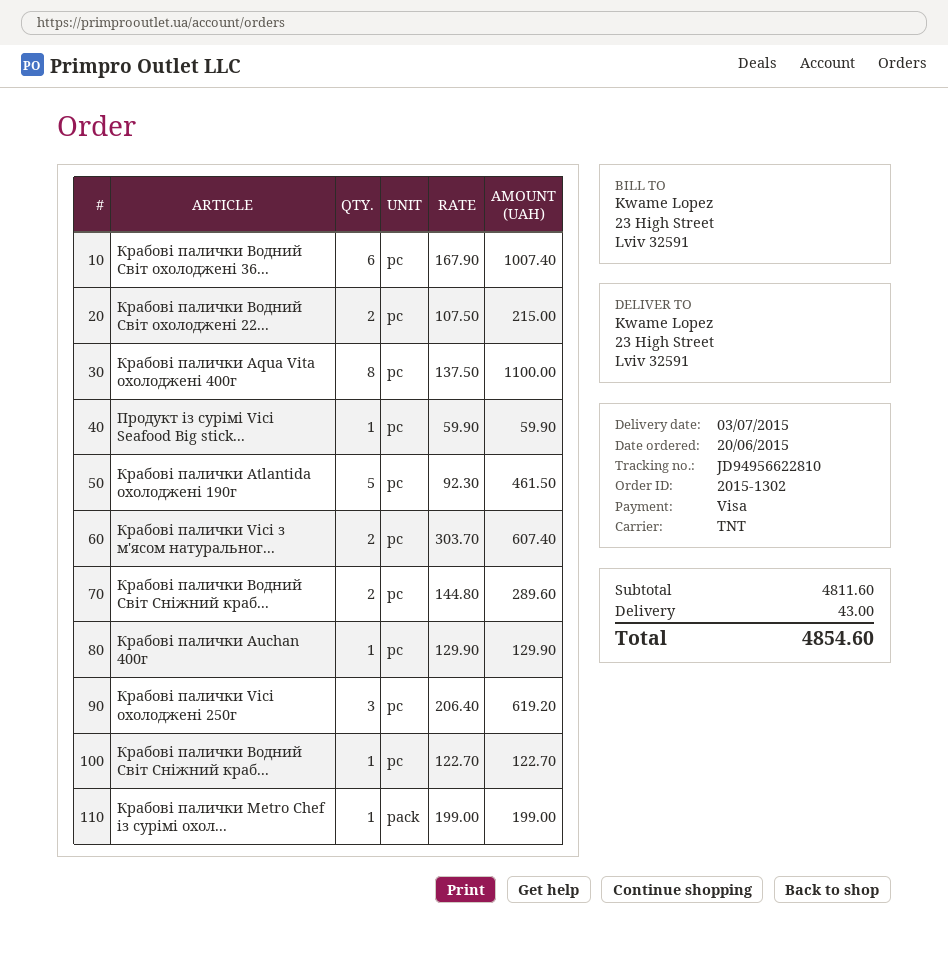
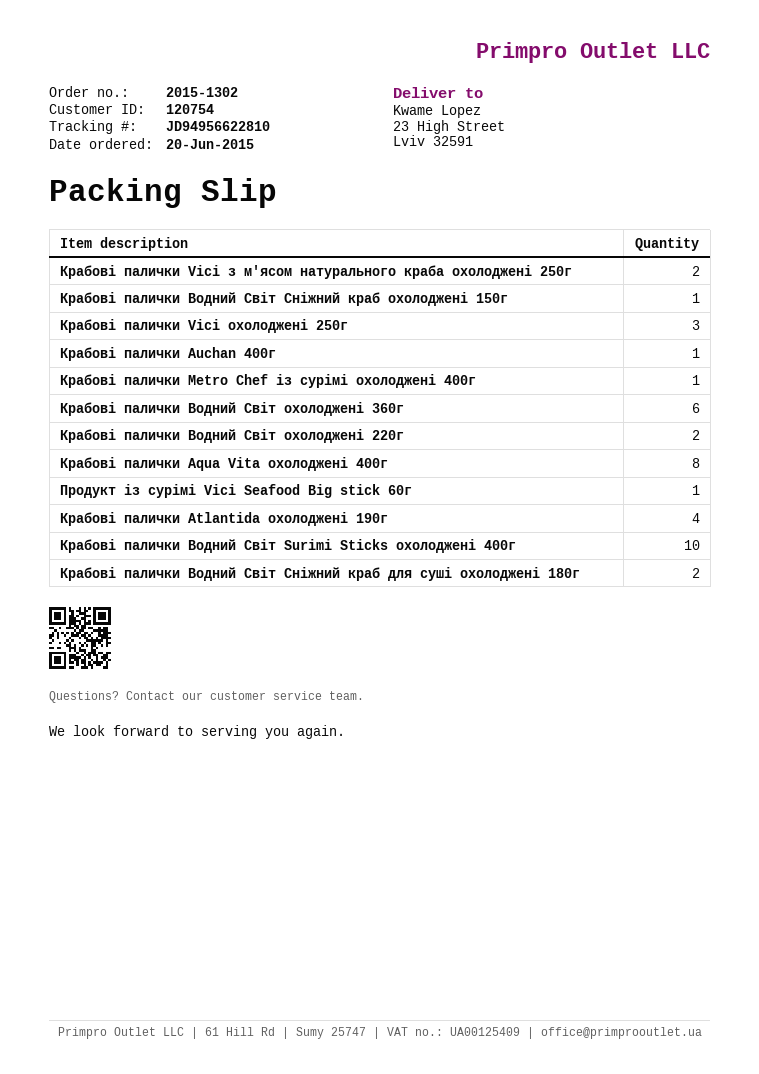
Крабові палички Atlantida охолоджені 190г: 5 -> 4
Крабові палички Водний Світ Surimi Sticks охолоджені 400г: none -> 10

